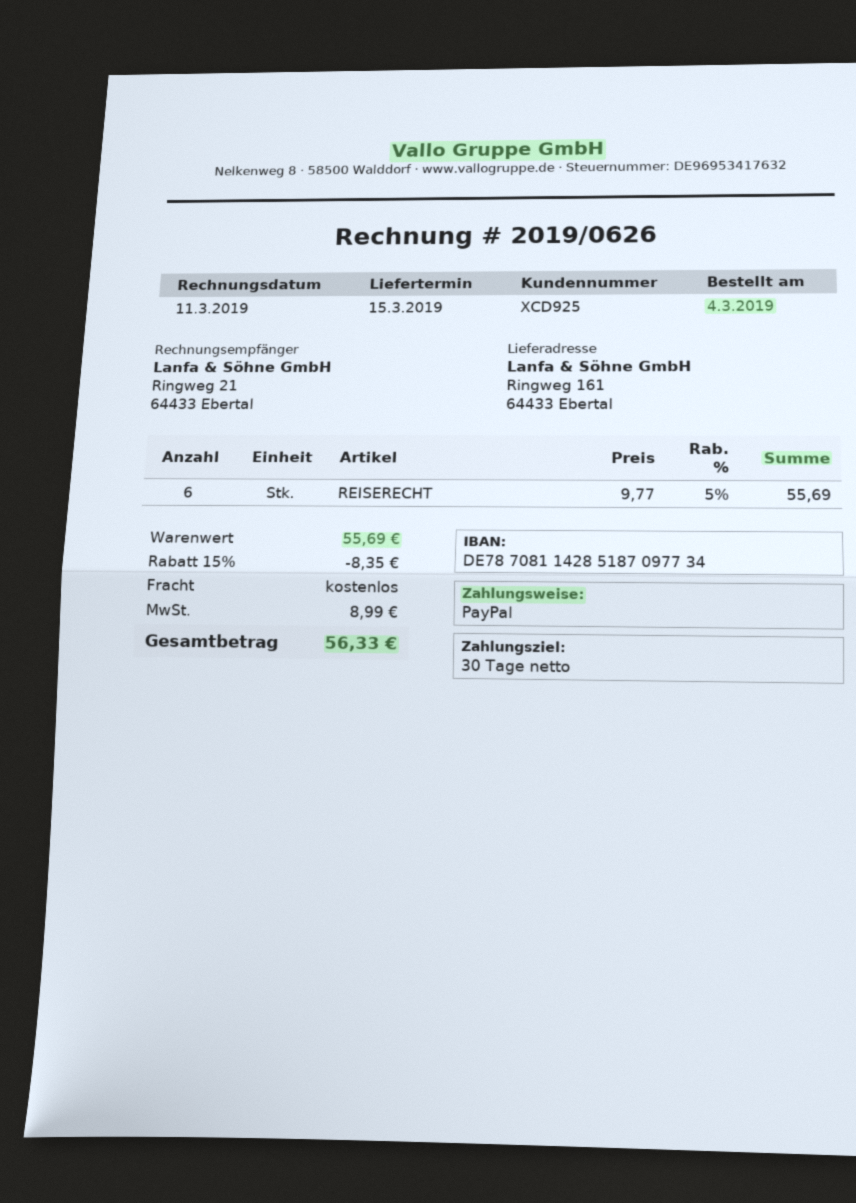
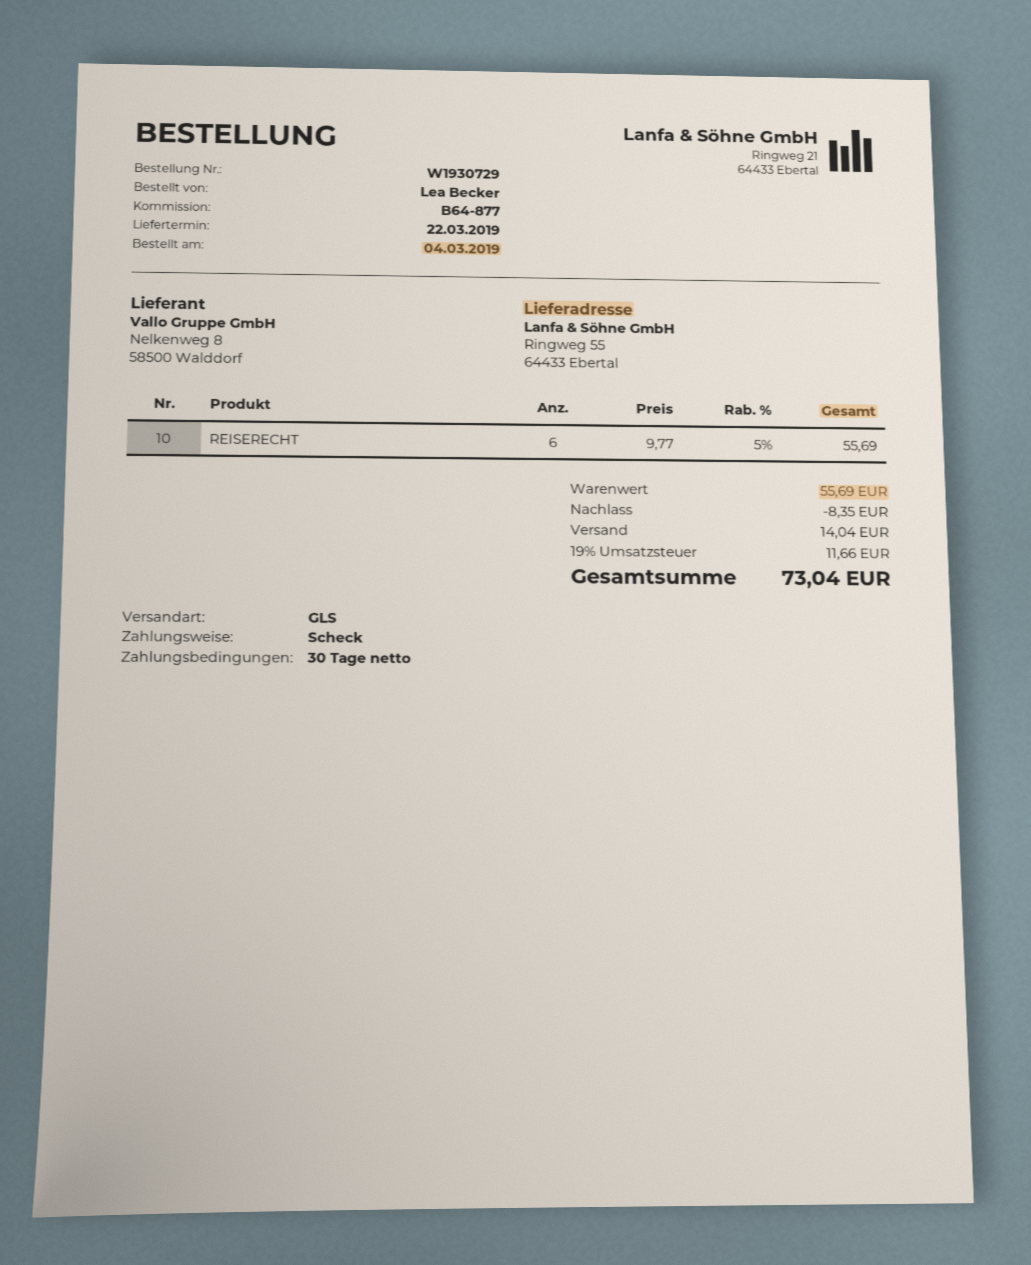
delivery date: 2019-03-15 -> 2019-03-22
payment method: PayPal -> cheque
ship to: Ringweg 161, 64433 Ebertal -> Ringweg 55, 64433 Ebertal
shipping: 0.00 -> 14.04
tax: 8.99 -> 11.66
total: 56.33 -> 73.04

